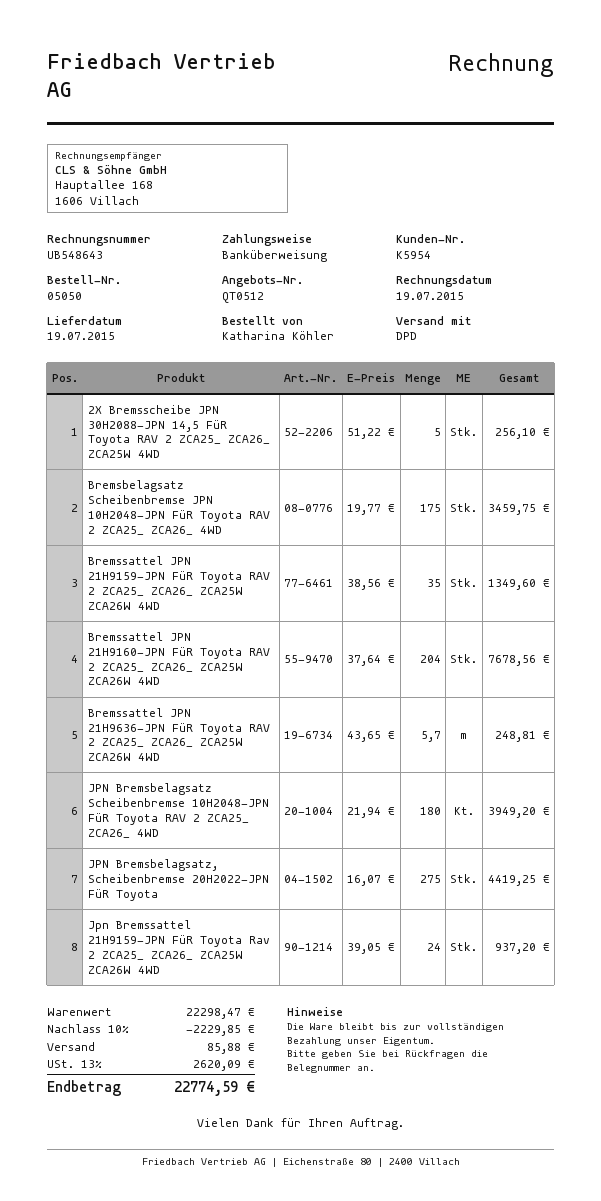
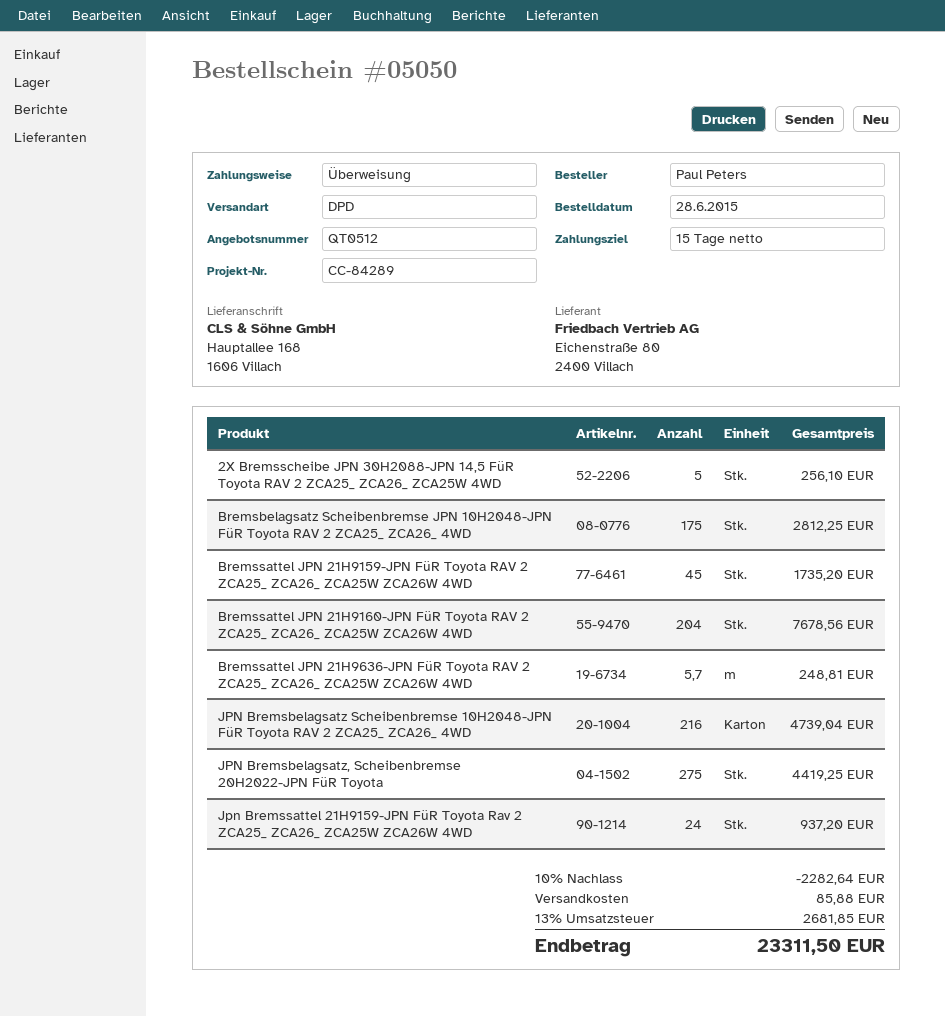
ordered by: Katharina Köhler -> Paul Peters
Bremsbelagsatz Scheibenbremse JPN 10H2048-JPN FüR Toyota RAV 2 ZCA25_ ZCA26_ 4WD: 175 for 3459.75 -> 175 for 2812.25
Bremssattel JPN 21H9159-JPN FüR Toyota RAV 2 ZCA25_ ZCA26_ ZCA25W ZCA26W 4WD: 35 for 1349.60 -> 45 for 1735.20
JPN Bremsbelagsatz Scheibenbremse 10H2048-JPN FüR Toyota RAV 2 ZCA25_ ZCA26_ 4WD: 180 for 3949.20 -> 216 for 4739.04
discount: 10% = 2229.85 -> 10% = 2282.64
tax: 13% = 2620.09 -> 13% = 2681.85
total: 22774.59 -> 23311.50

